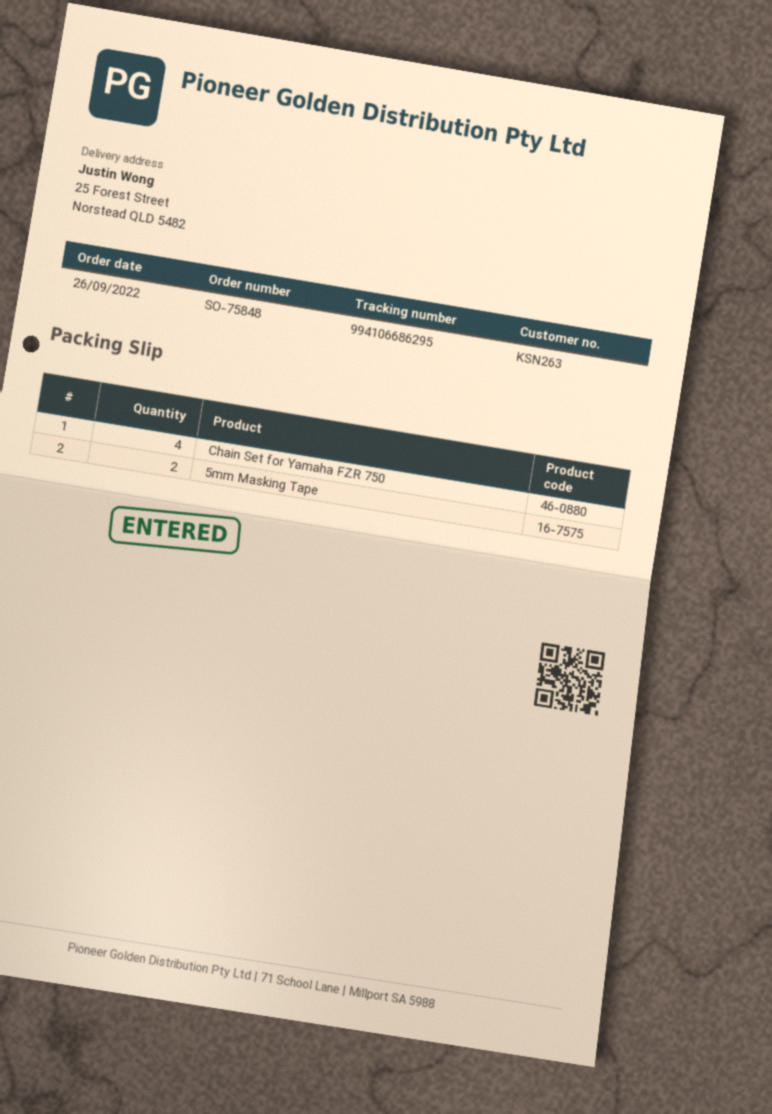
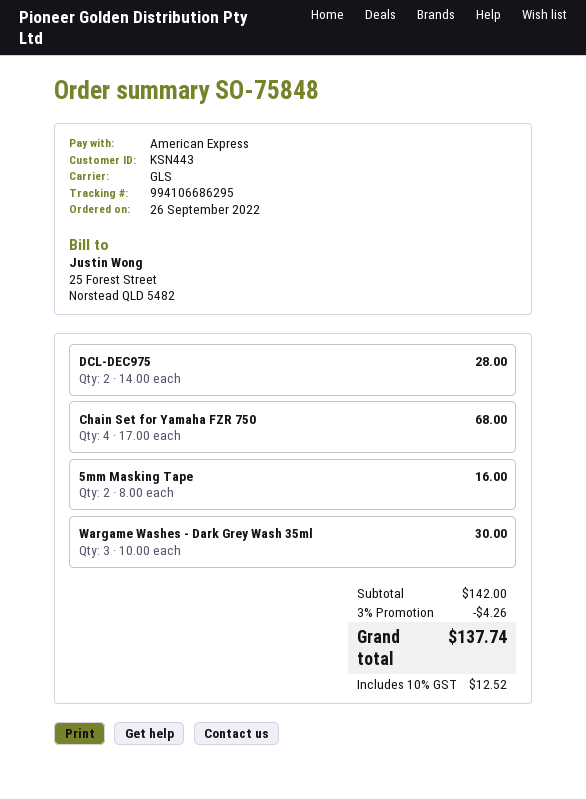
customer number: KSN263 -> KSN443
DCL-DEC975: none -> 2
Wargame Washes - Dark Grey Wash 35ml: none -> 3

